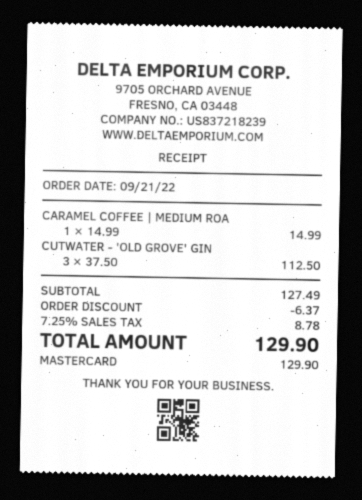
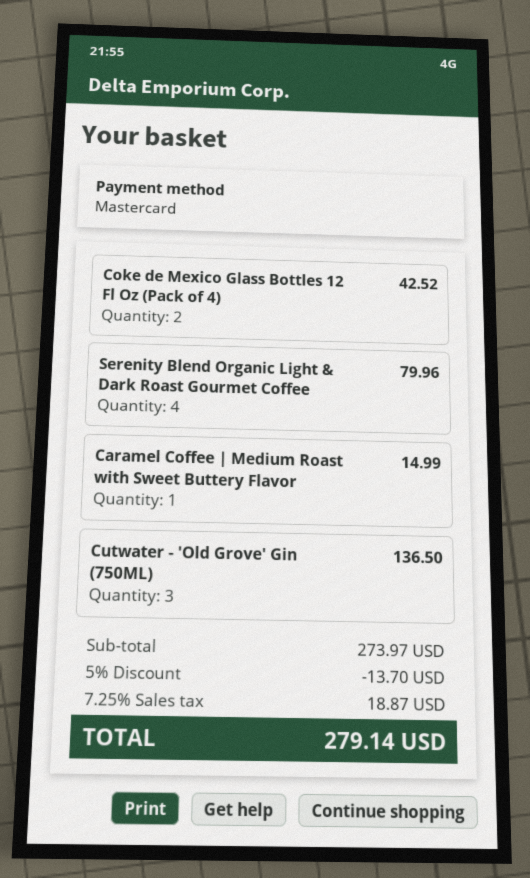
CUTWATER - 'OLD GROVE' GIN: 3 for 112.50 -> 3 for 136.50
Coke de Mexico Glass Bottles 12 Fl Oz (Pack of 4): none -> 2 for 42.52
Serenity Blend Organic Light & Dark Roast Gourmet Coffee: none -> 4 for 79.96
subtotal: 127.49 -> 273.97
discount: 6.37 -> 13.70
tax: 7.25% = 8.78 -> 7.25% = 18.87
total: 129.90 -> 279.14

